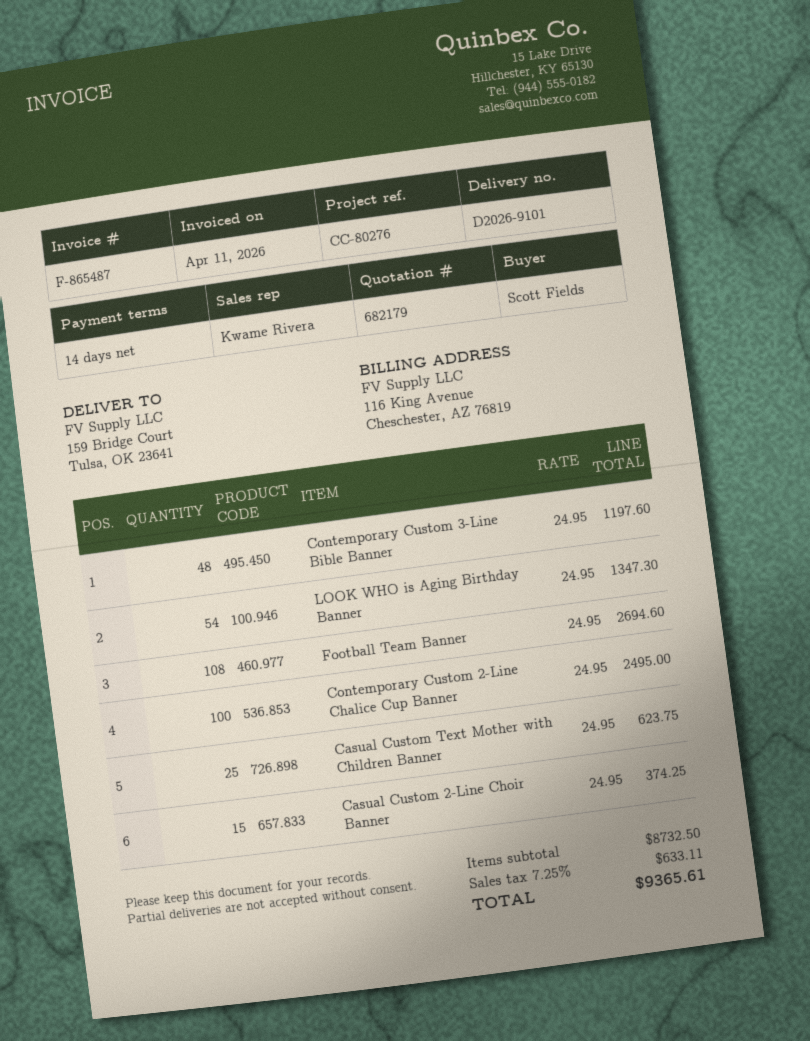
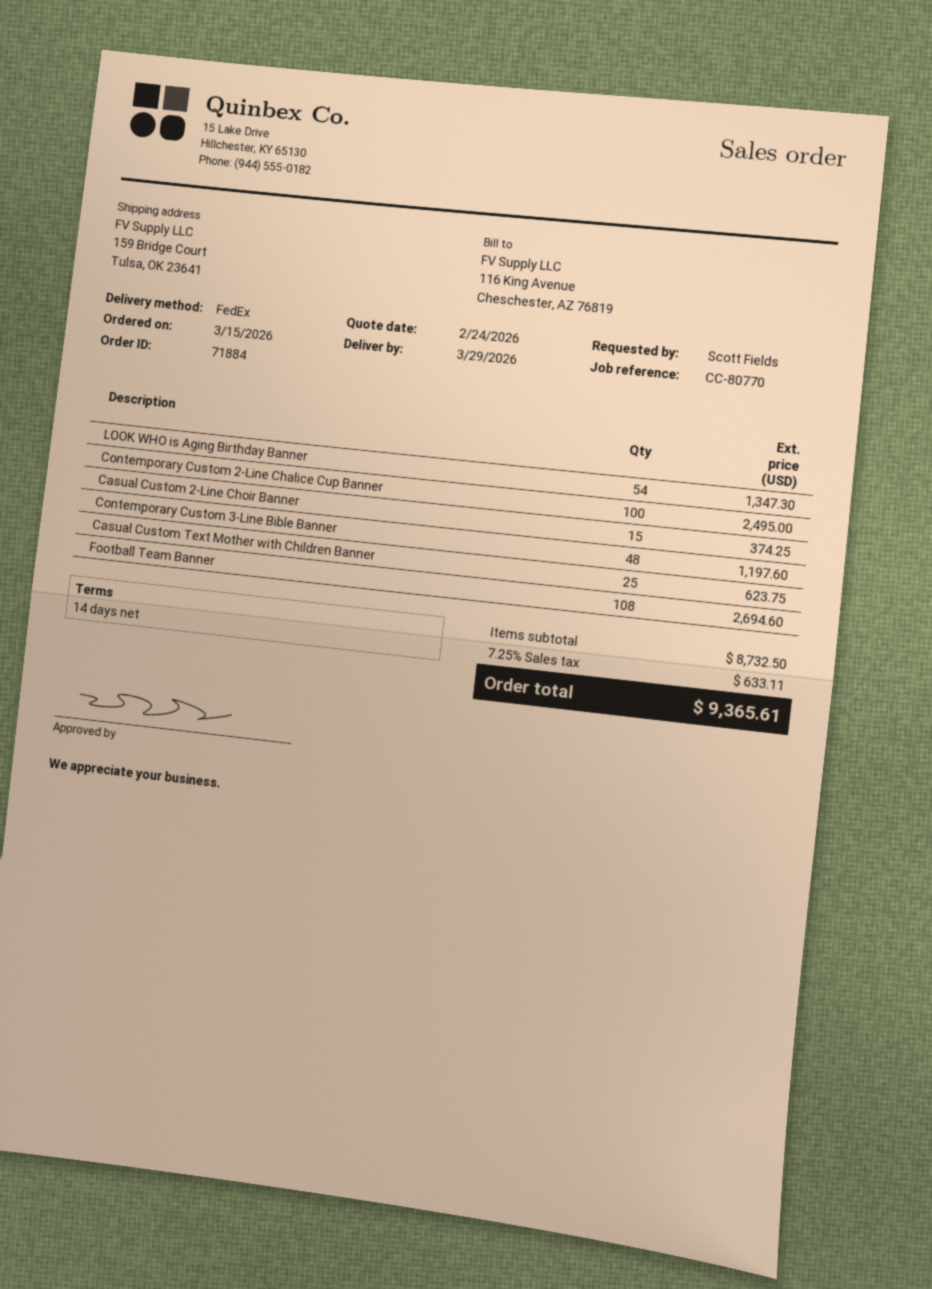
reference: CC-80276 -> CC-80770

